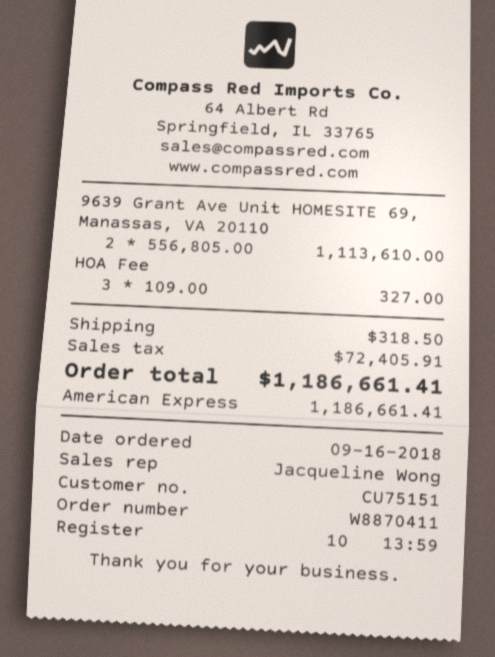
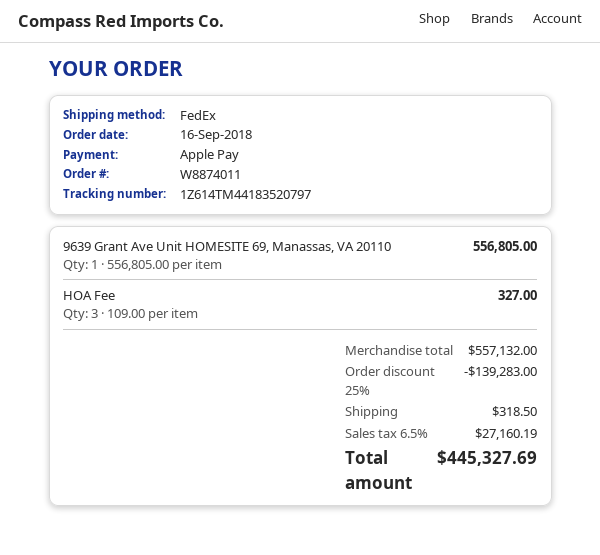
order number: W8870411 -> W8874011
payment method: American Express -> Apple Pay
9639 Grant Ave Unit HOMESITE 69, Manassas, VA 20110: 2 x 556805.00 = 1113610.00 -> 1 x 556805.00 = 556805.00
discount: none -> 25% = 139283.00
tax: 72405.91 -> 27160.19
total: 1186661.41 -> 445327.69

